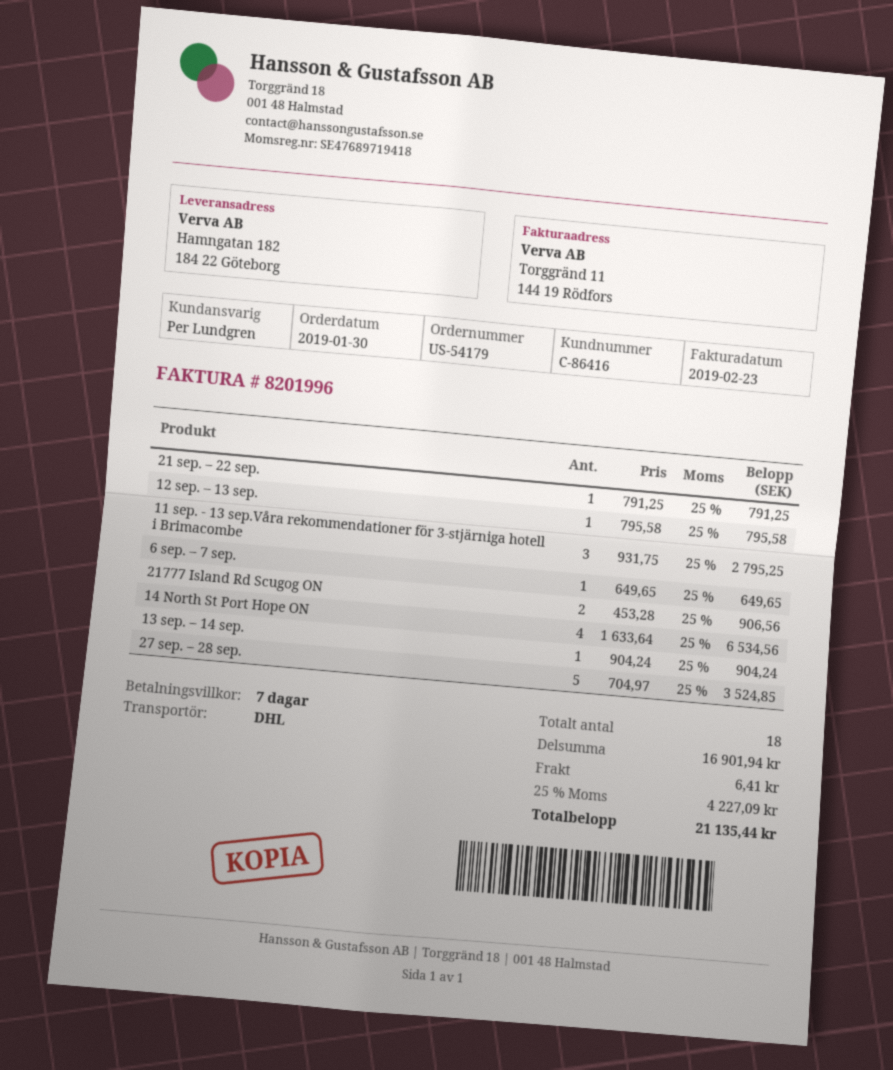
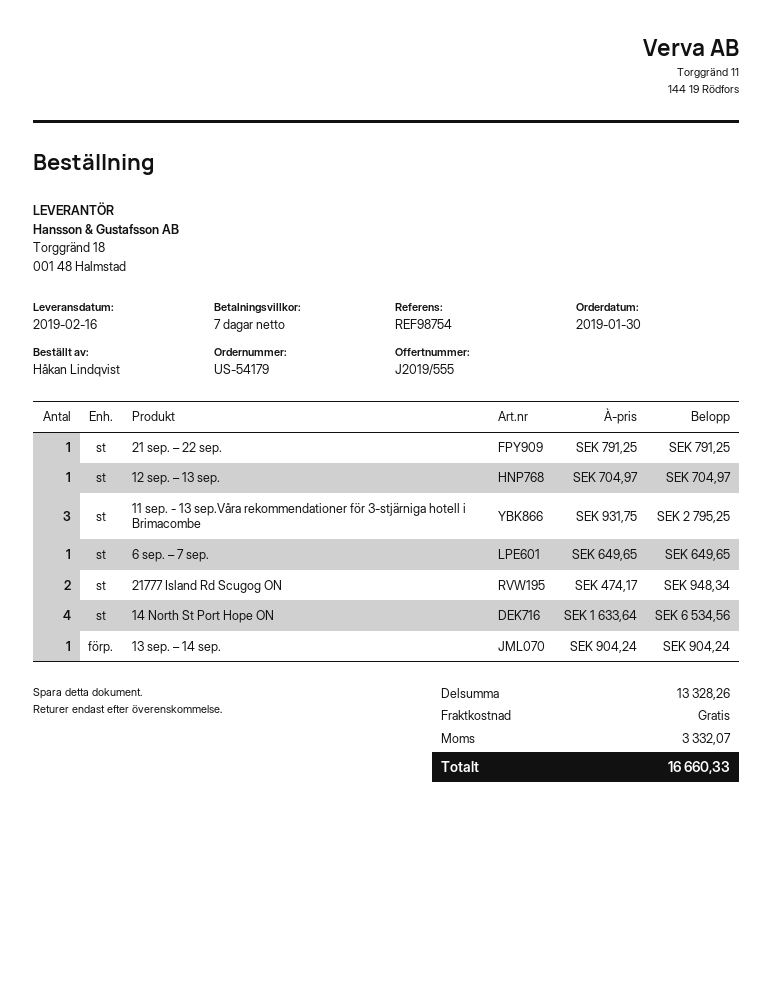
12 sep. – 13 sep.: 1 x 795.58 = 795.58 -> 1 x 704.97 = 704.97
21777 Island Rd Scugog ON: 2 x 453.28 = 906.56 -> 2 x 474.17 = 948.34
27 sep. – 28 sep.: 5 x 704.97 = 3524.85 -> none
subtotal: 16901.94 -> 13328.26
shipping: 6.41 -> 0.00
tax: 4227.09 -> 3332.07
total: 21135.44 -> 16660.33

